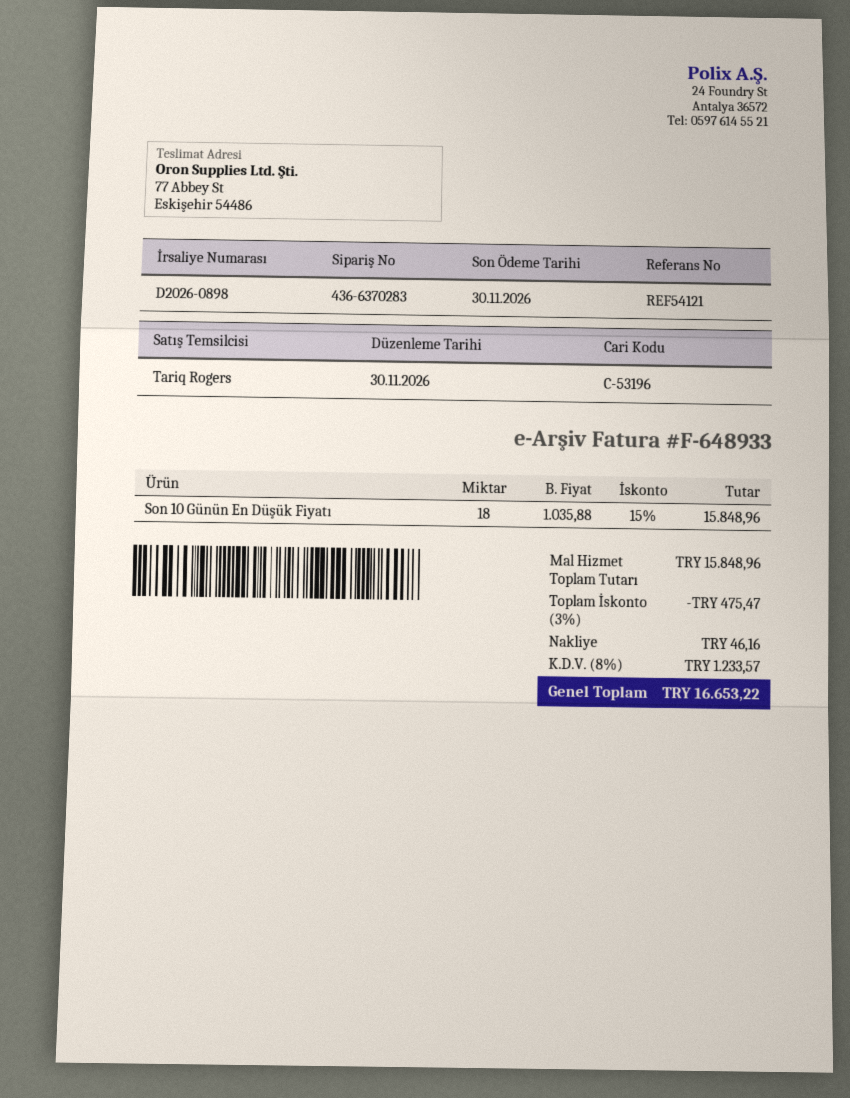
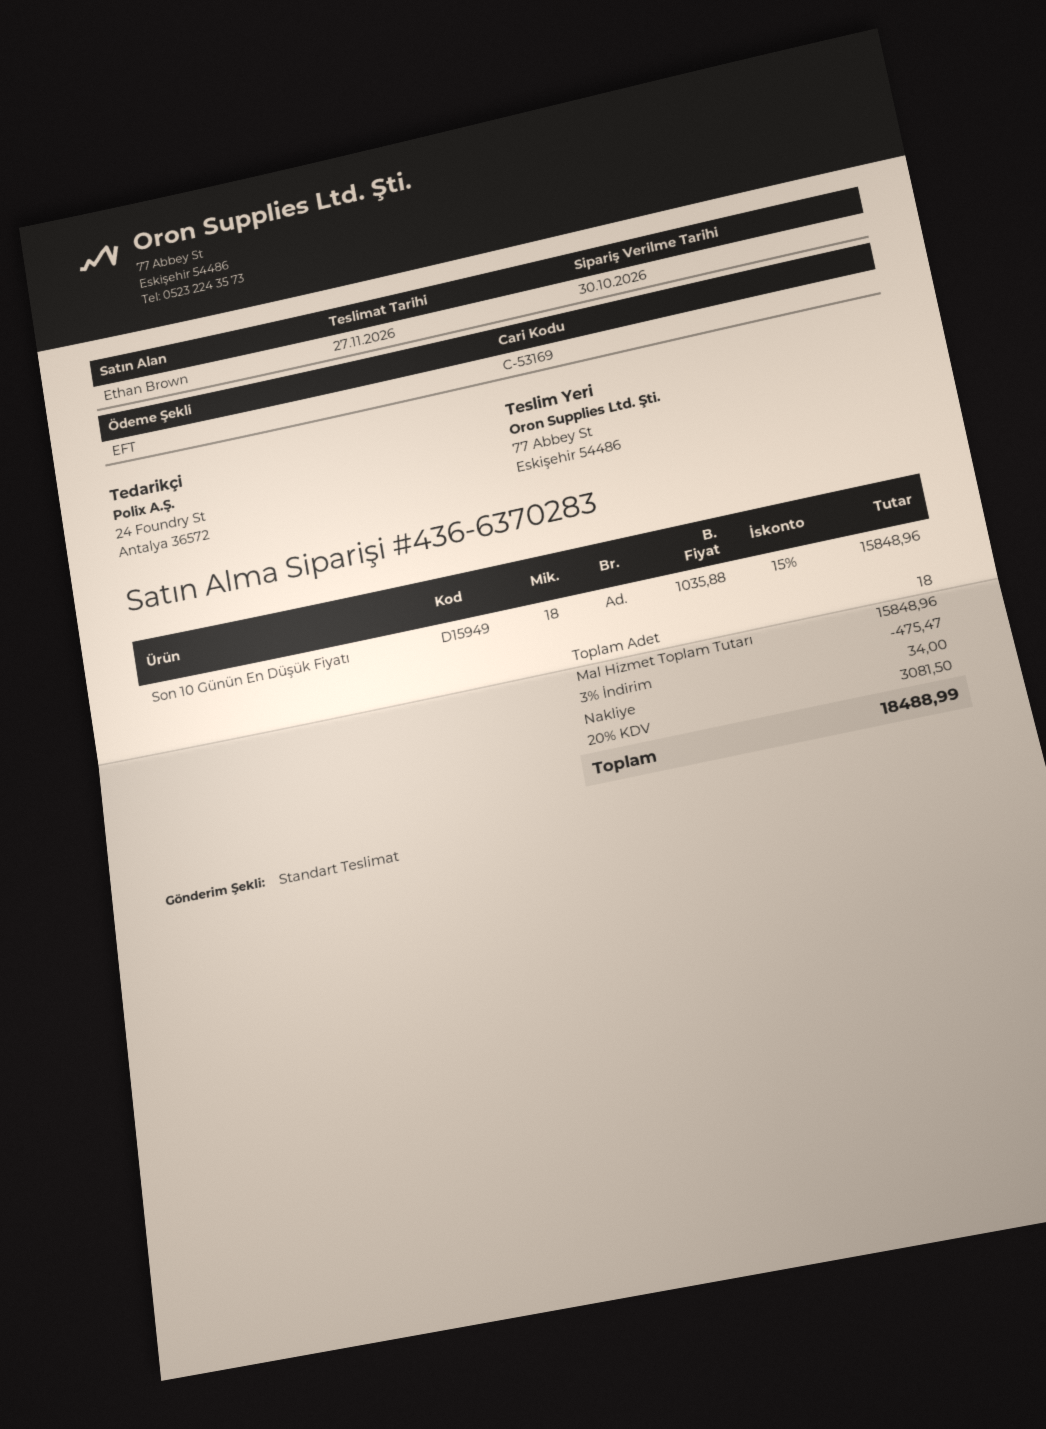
customer number: C-53196 -> C-53169
shipping: 46.16 -> 34.00
tax: 8% = 1233.57 -> 20% = 3081.50
total: 16653.22 -> 18488.99

